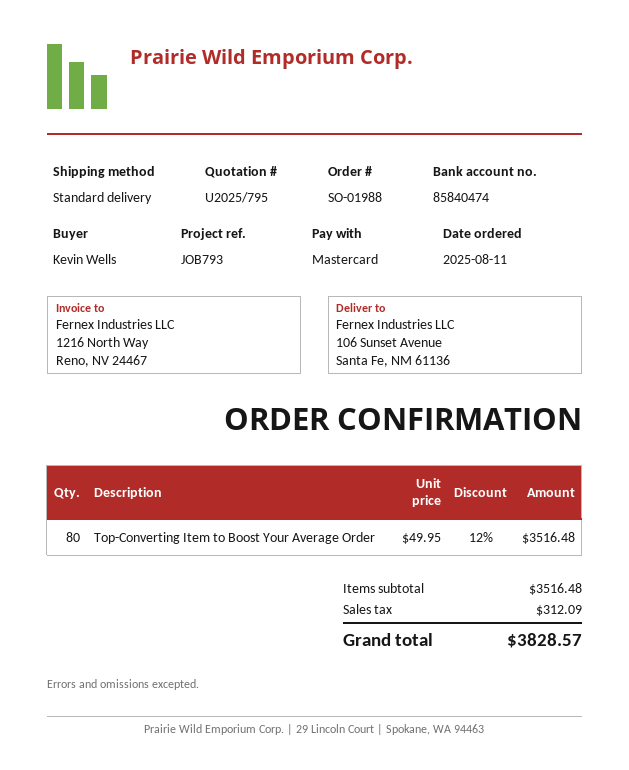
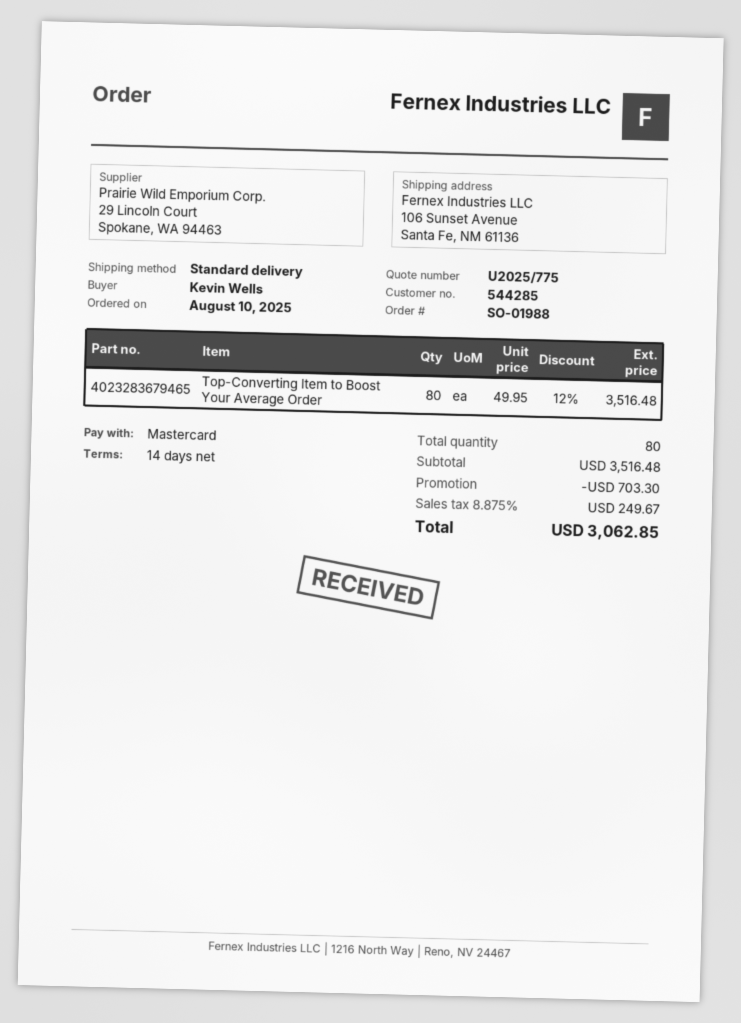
quote number: U2025/795 -> U2025/775
order date: 2025-08-11 -> 2025-08-10
discount: none -> 703.30
tax: 312.09 -> 249.67
total: 3828.57 -> 3062.85

